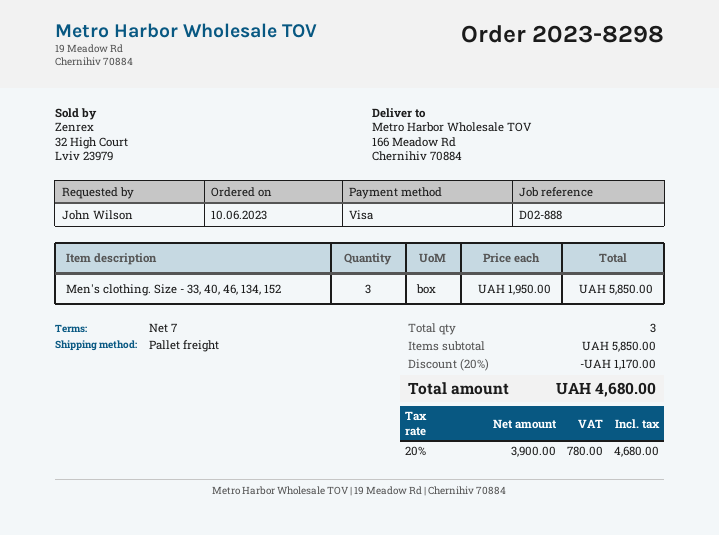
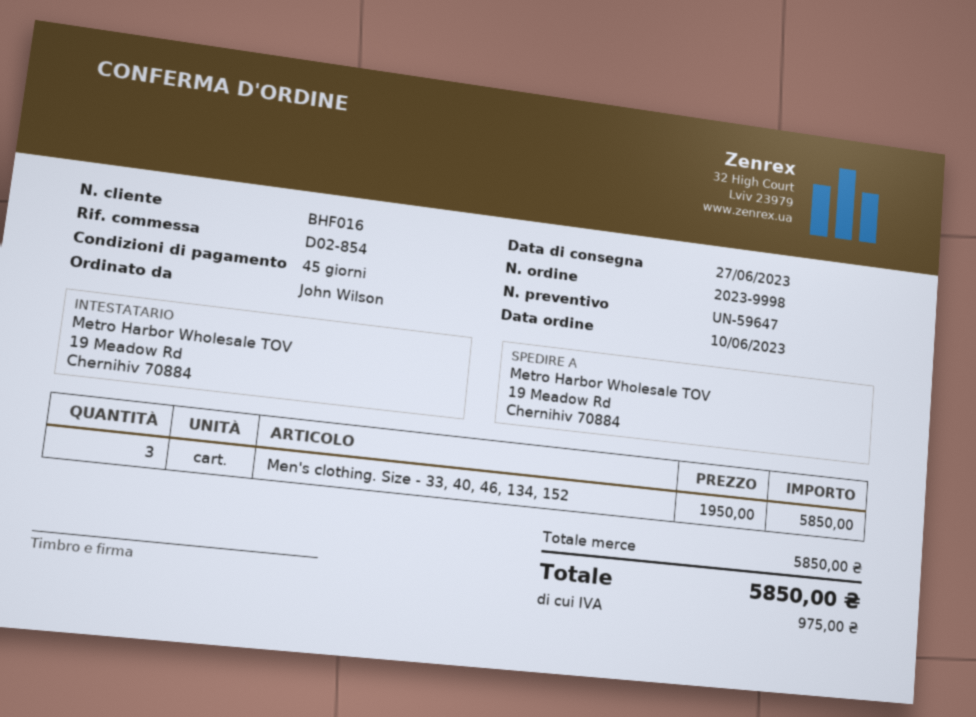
order number: 2023-8298 -> 2023-9998
payment terms: 7 days -> 45 days
reference: D02-888 -> D02-854
ship to: 166 Meadow Rd, Chernihiv 70884 -> 19 Meadow Rd, Chernihiv 70884
discount: 20% = 1170.00 -> none
tax: 780.00 -> 975.00
total: 4680.00 -> 5850.00

